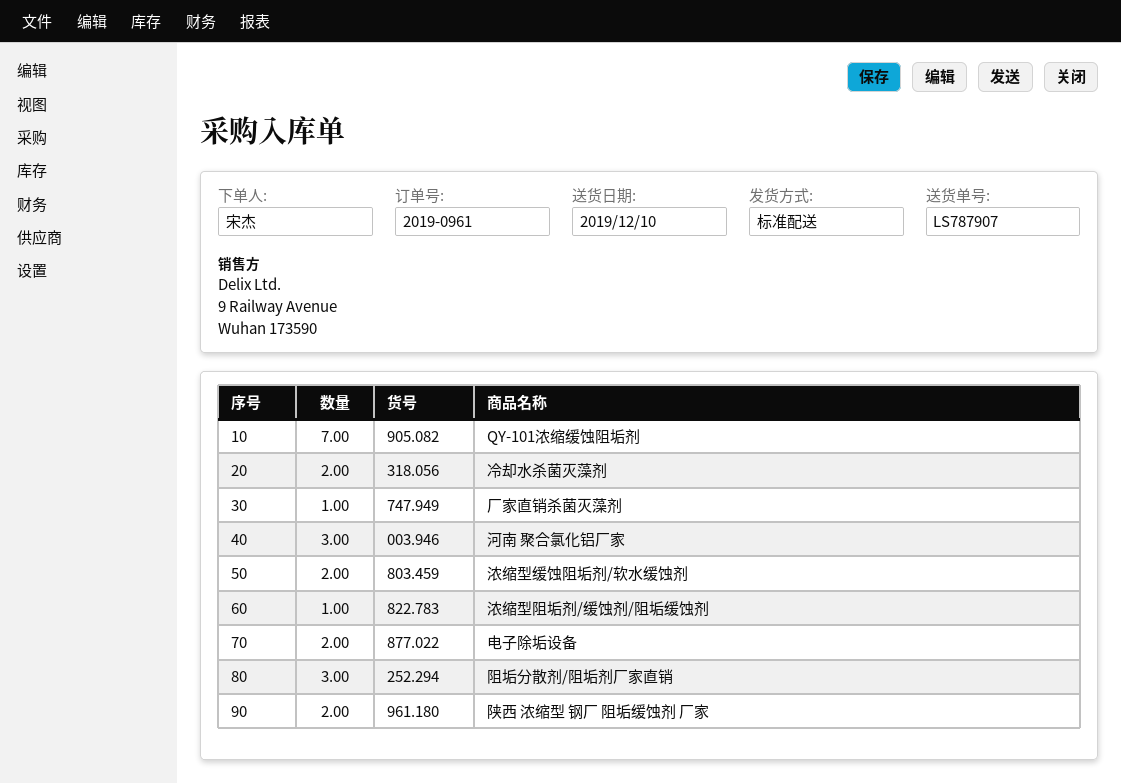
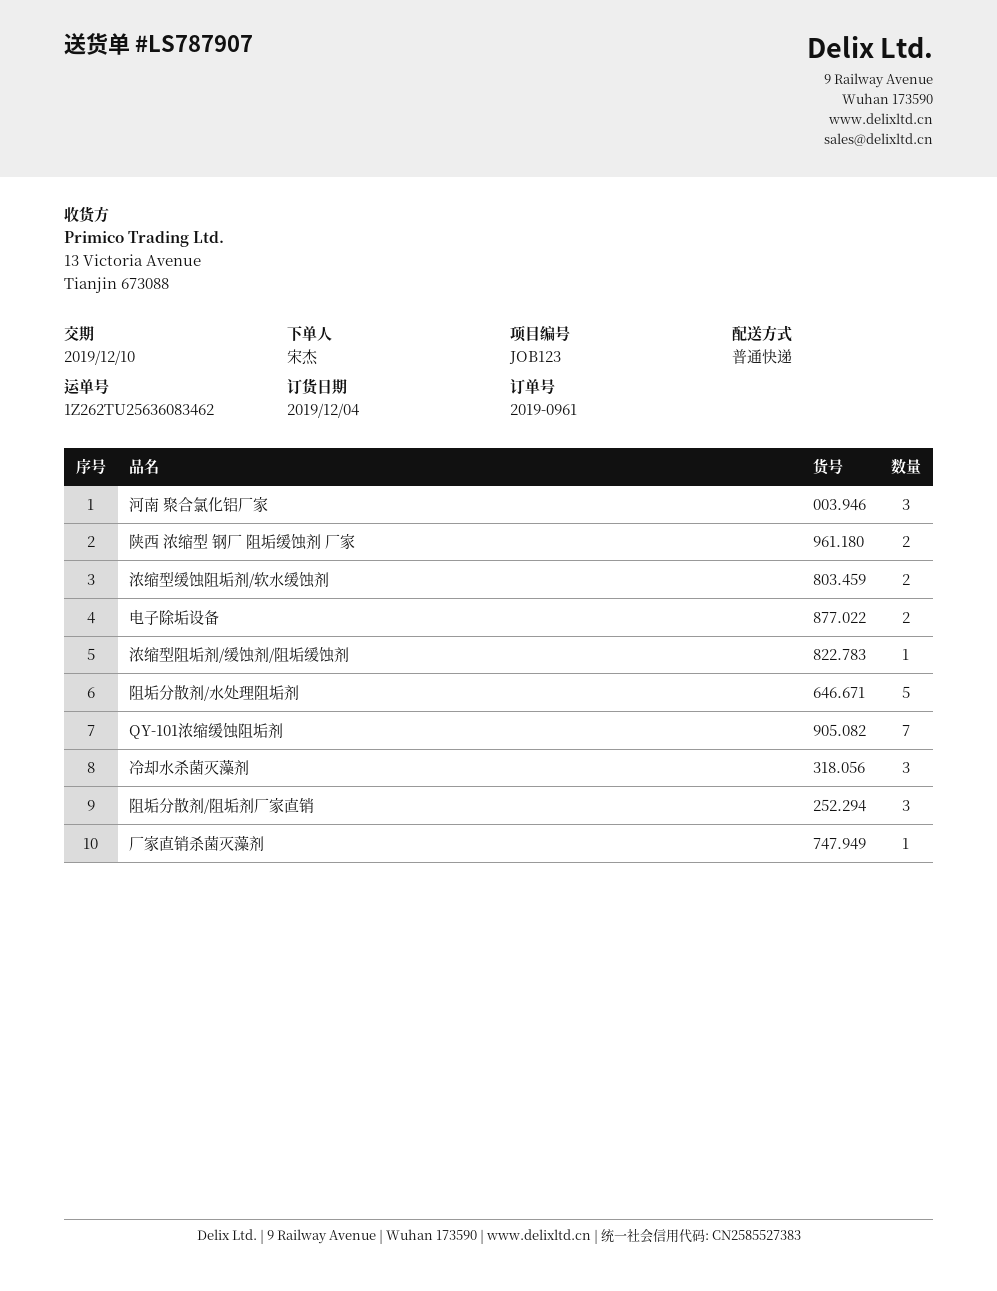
冷却水杀菌灭藻剂: 2 -> 3
阻垢分散剂/水处理阻垢剂: none -> 5

